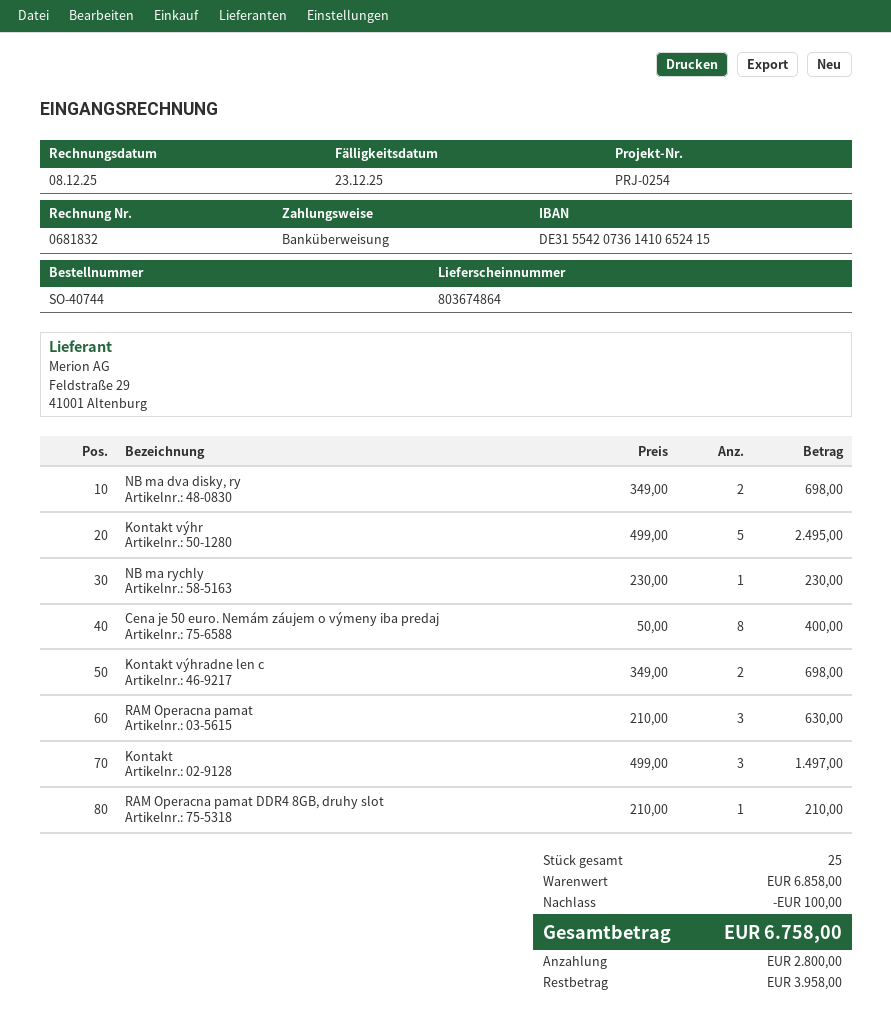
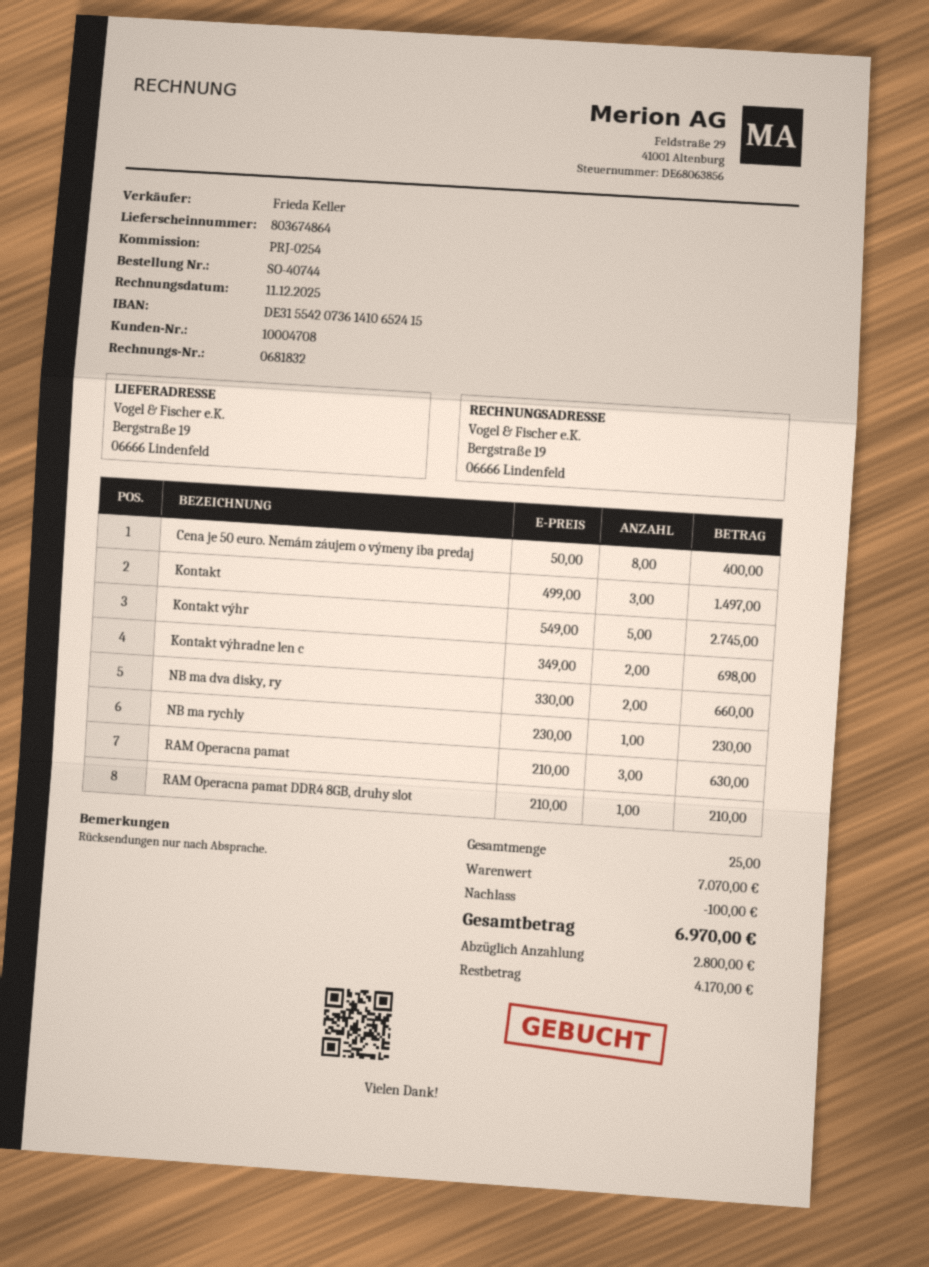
invoice date: 2025-12-08 -> 2025-12-11
NB ma dva disky, ry: 2 x 349.00 = 698.00 -> 2 x 330.00 = 660.00
Kontakt výhr: 5 x 499.00 = 2495.00 -> 5 x 549.00 = 2745.00
subtotal: 6858.00 -> 7070.00
total: 6758.00 -> 6970.00
balance: 3958.00 -> 4170.00

